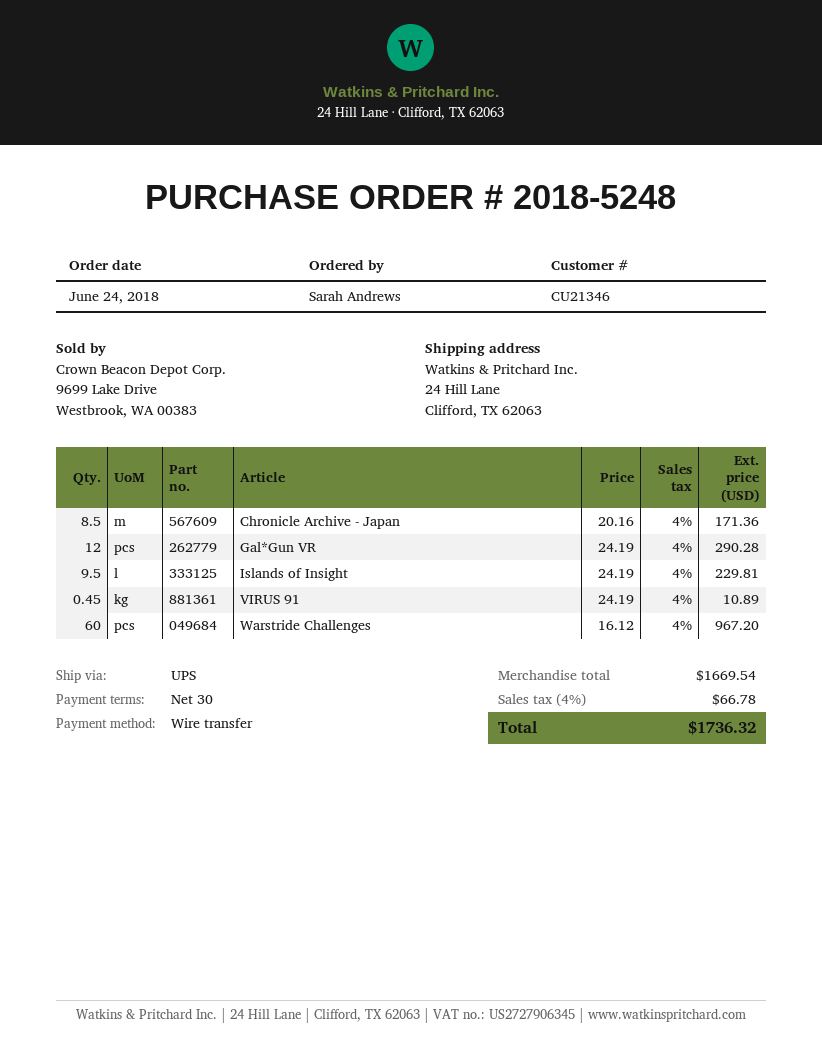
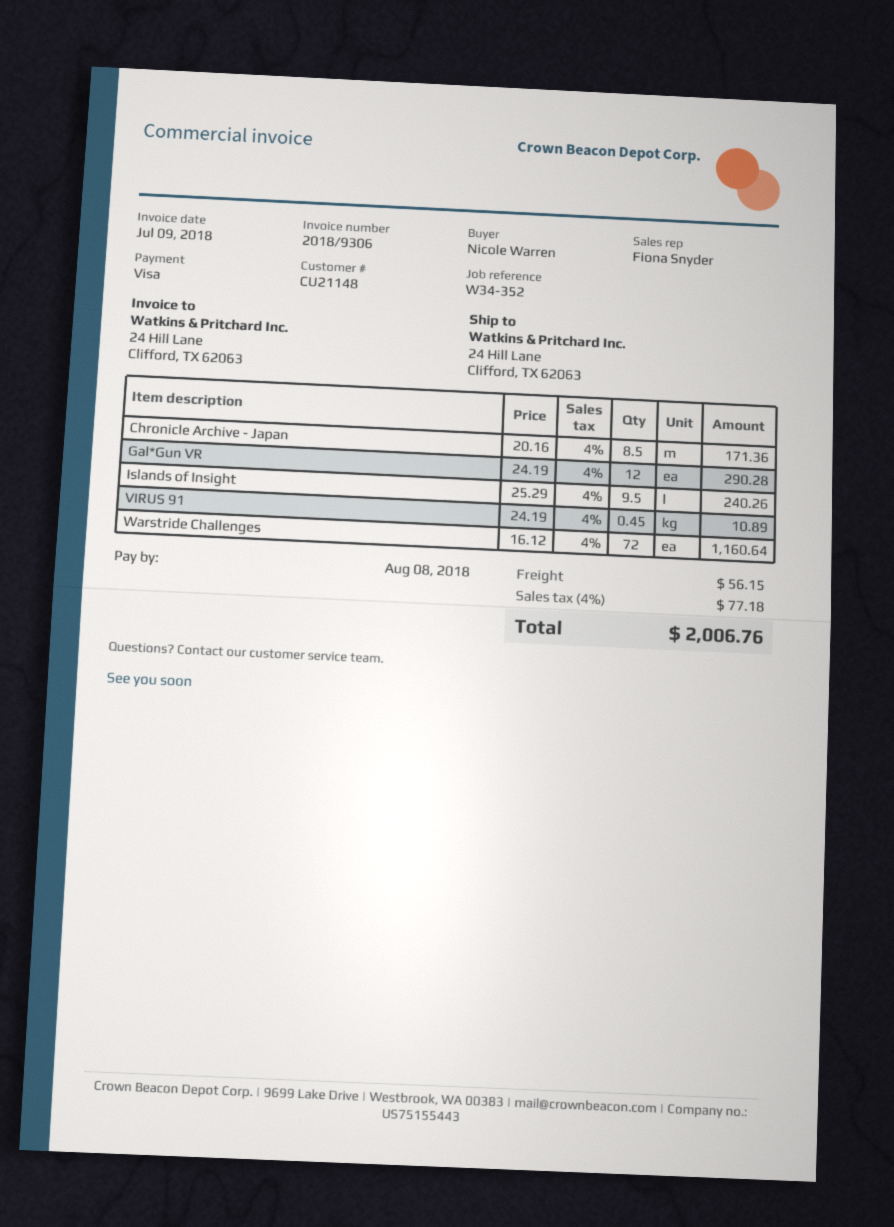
customer number: CU21346 -> CU21148
ordered by: Sarah Andrews -> Nicole Warren
payment method: bank transfer -> Visa
Islands of Insight: 9.5 x 24.19 = 229.81 -> 9.5 x 25.29 = 240.26
Warstride Challenges: 60 x 16.12 = 967.20 -> 72 x 16.12 = 1160.64
shipping: none -> 56.15
tax: 4% = 66.78 -> 4% = 77.18
total: 1736.32 -> 2006.76

